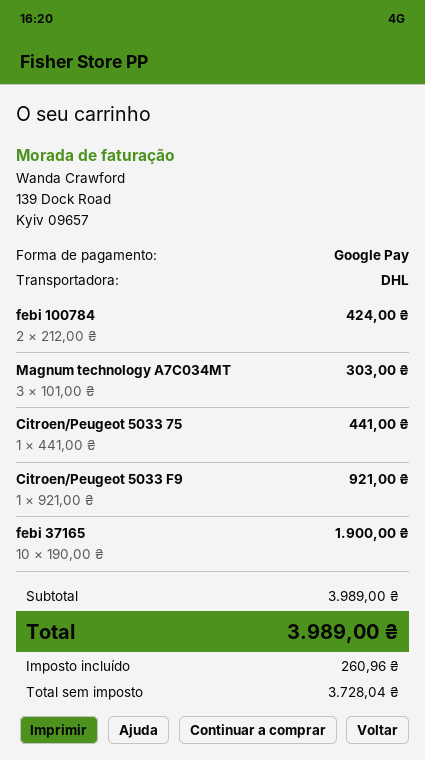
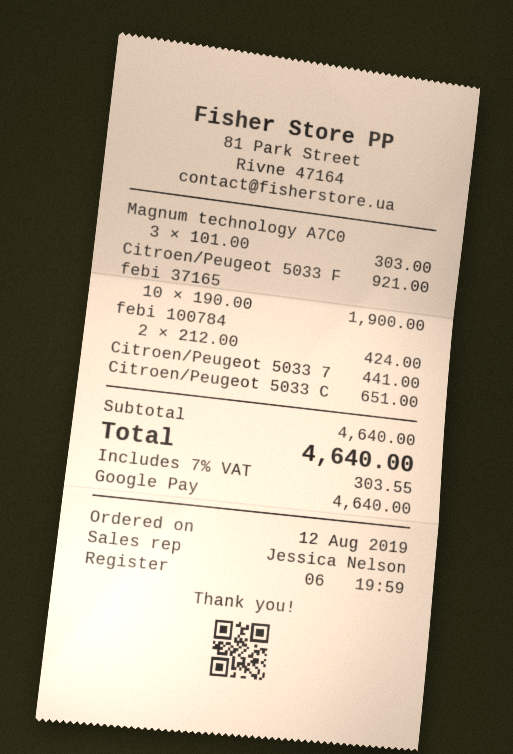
Citroen/Peugeot 5033 C: none -> 1 x 651.00 = 651.00
subtotal: 3989.00 -> 4640.00
tax: 260.96 -> 303.55
total: 3989.00 -> 4640.00

